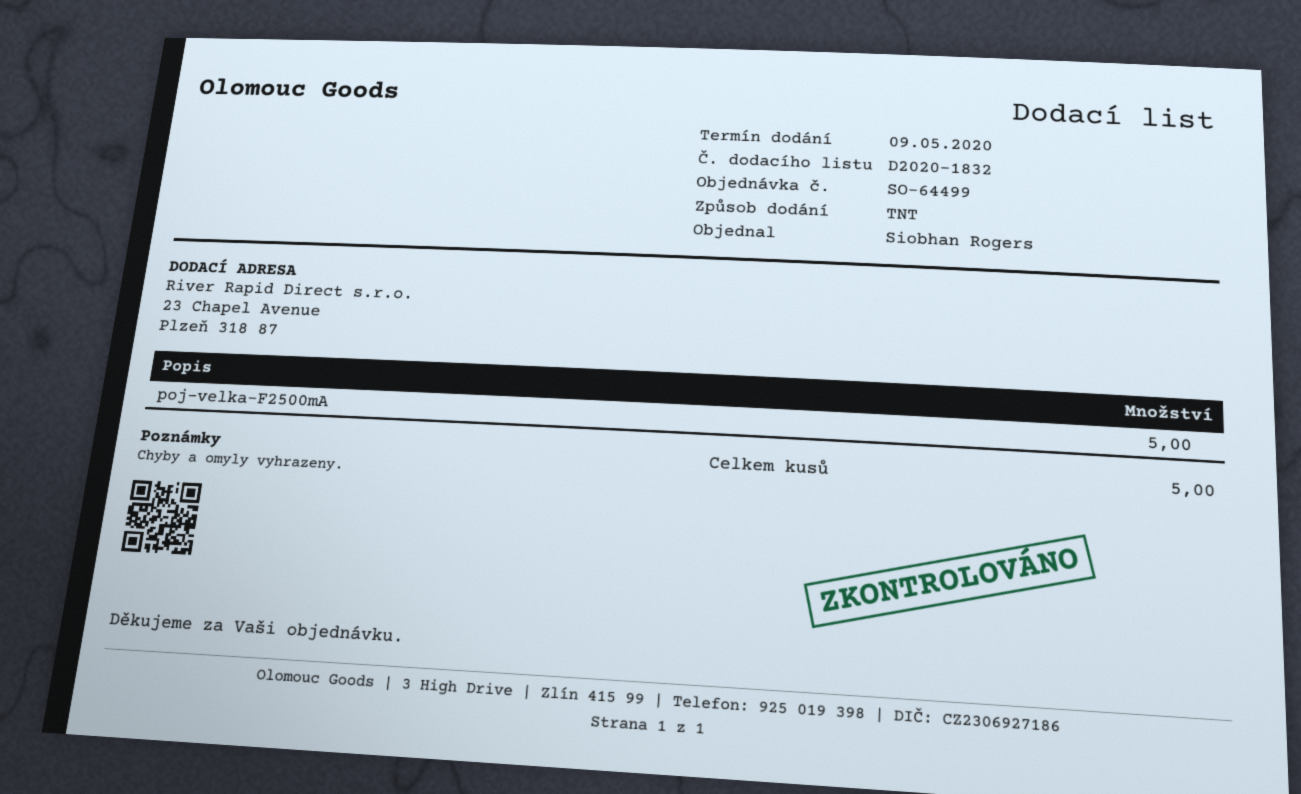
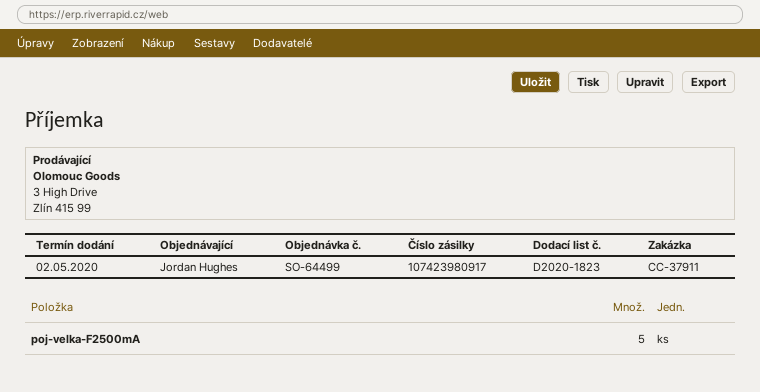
delivery note number: D2020-1832 -> D2020-1823
delivery date: 2020-05-09 -> 2020-05-02
ordered by: Siobhan Rogers -> Jordan Hughes

